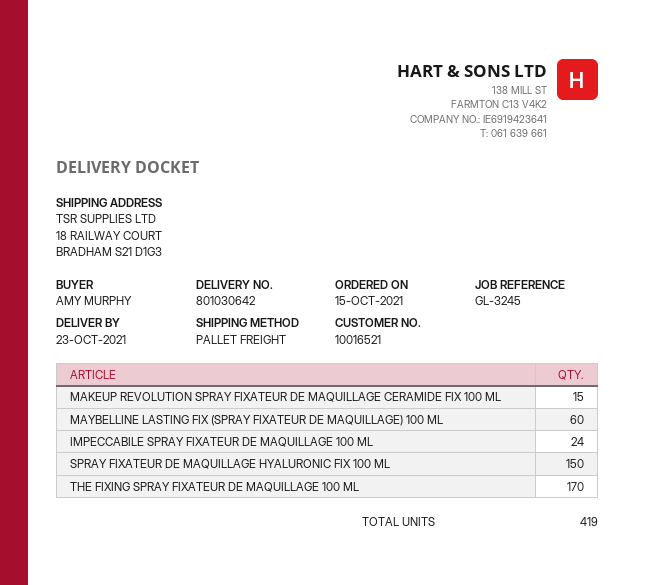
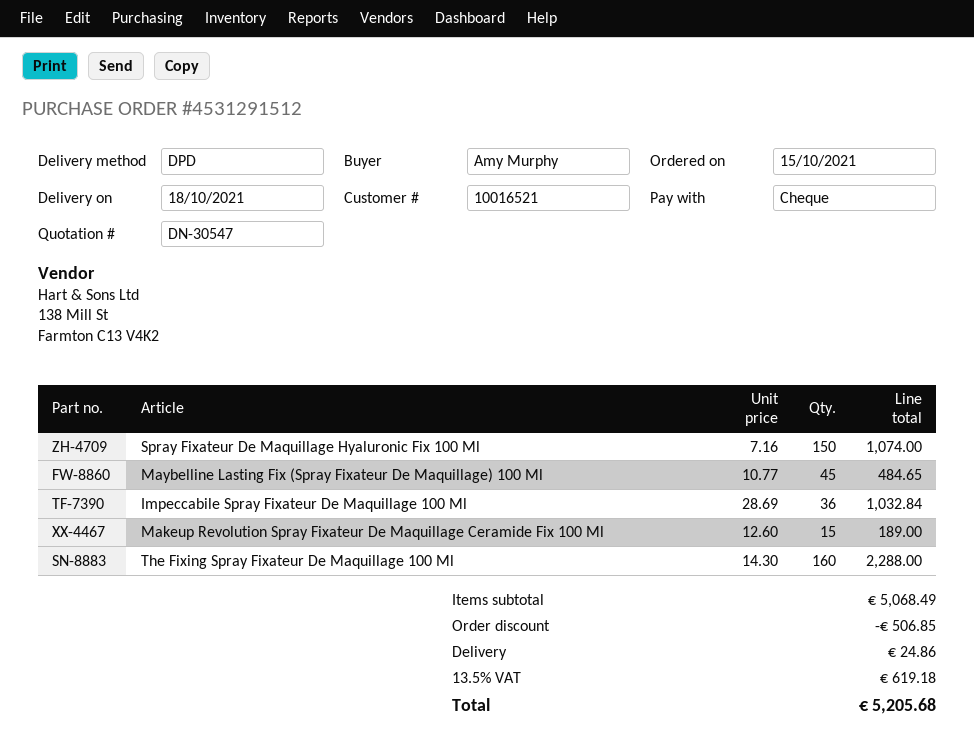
delivery date: 2021-10-23 -> 2021-10-18
shipping method: pallet freight -> DPD
MAYBELLINE LASTING FIX (SPRAY FIXATEUR DE MAQUILLAGE) 100 ML: 60 -> 45
IMPECCABILE SPRAY FIXATEUR DE MAQUILLAGE 100 ML: 24 -> 36
THE FIXING SPRAY FIXATEUR DE MAQUILLAGE 100 ML: 170 -> 160

